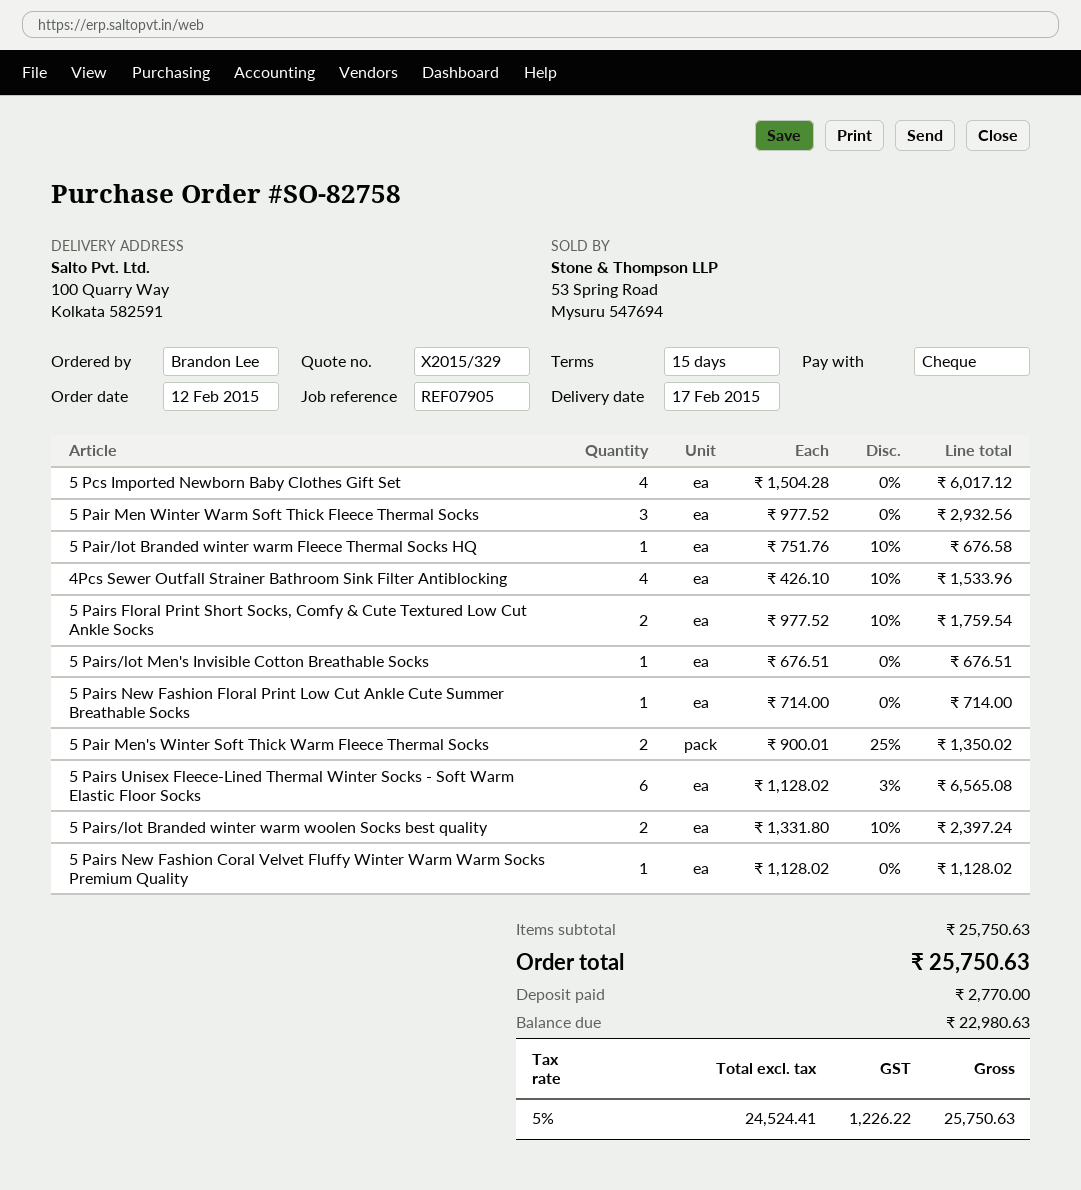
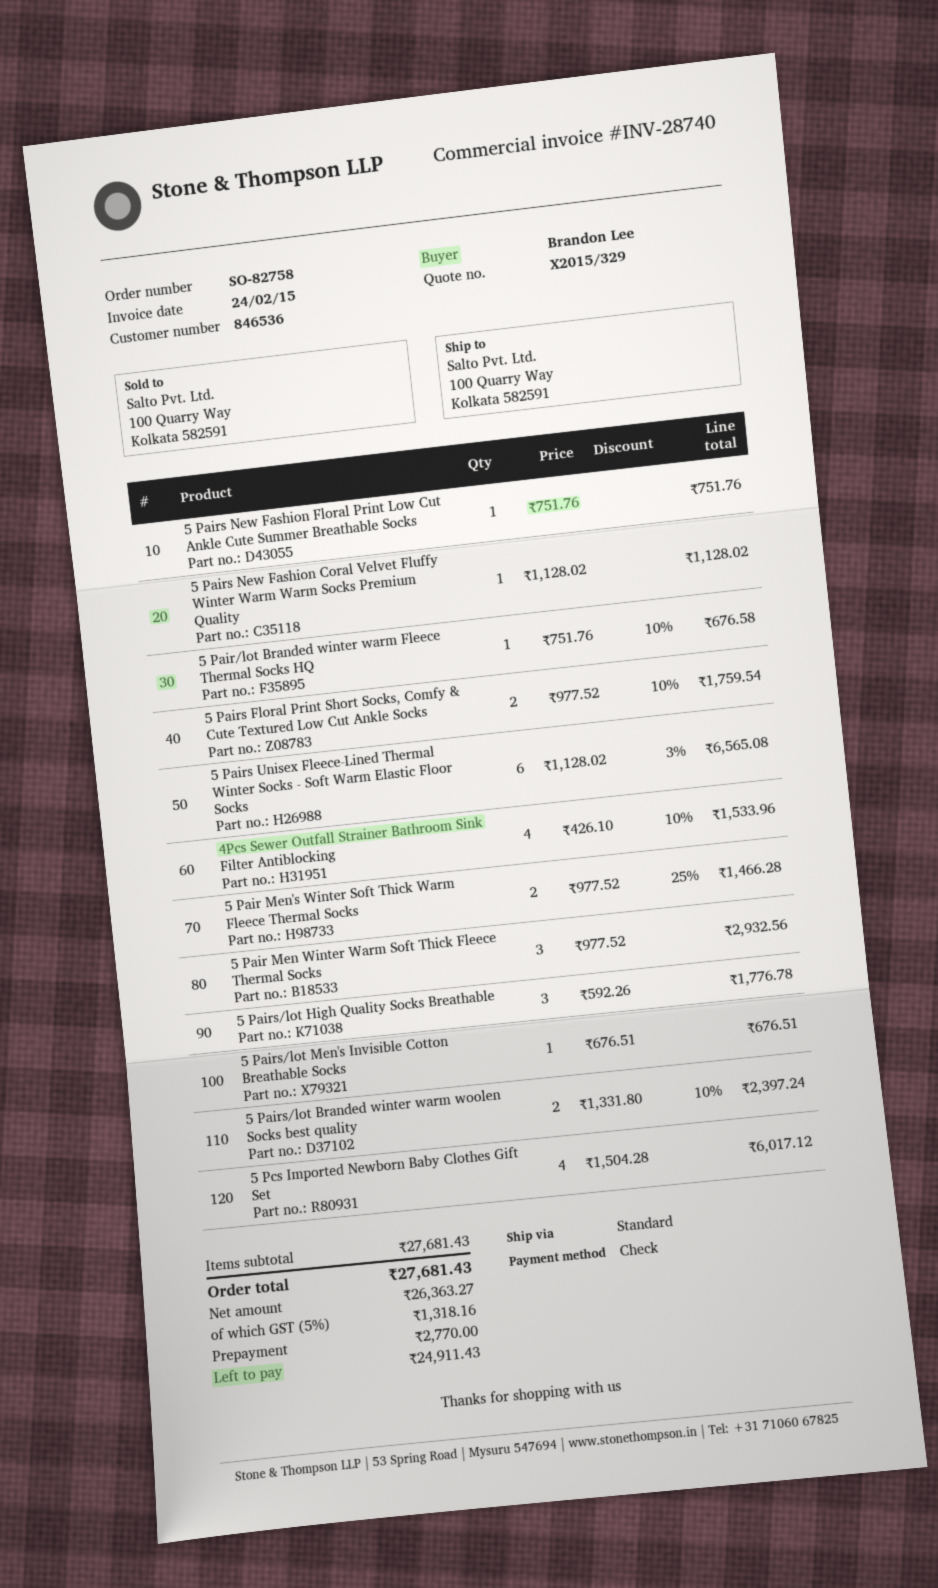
5 Pairs New Fashion Floral Print Low Cut Ankle Cute Summer Breathable Socks: 1 x 714.00 = 714.00 -> 1 x 751.76 = 751.76
5 Pair Men's Winter Soft Thick Warm Fleece Thermal Socks: 2 x 900.01 - 25% = 1350.02 -> 2 x 977.52 - 25% = 1466.28
5 Pairs/lot High Quality Socks Breathable: none -> 3 x 592.26 = 1776.78
subtotal: 25750.63 -> 27681.43
net: 24524.41 -> 26363.27
tax: 5% = 1226.22 -> 5% = 1318.16
total: 25750.63 -> 27681.43
balance: 22980.63 -> 24911.43

